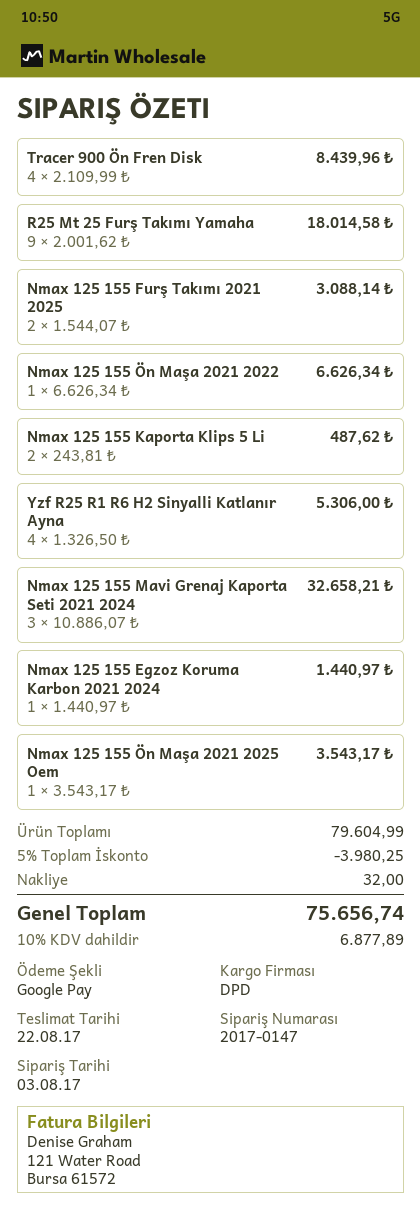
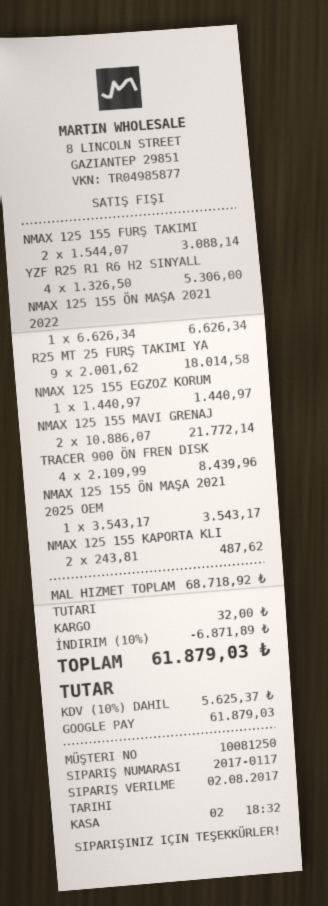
order number: 2017-0147 -> 2017-0117
order date: 2017-08-03 -> 2017-08-02
Nmax 125 155 Mavi Grenaj Kaporta Seti 2021 2024: 3 x 10886.07 = 32658.21 -> 2 x 10886.07 = 21772.14
subtotal: 79604.99 -> 68718.92
discount: 5% = 3980.25 -> 10% = 6871.89
tax: 10% = 6877.89 -> 10% = 5625.37
total: 75656.74 -> 61879.03

